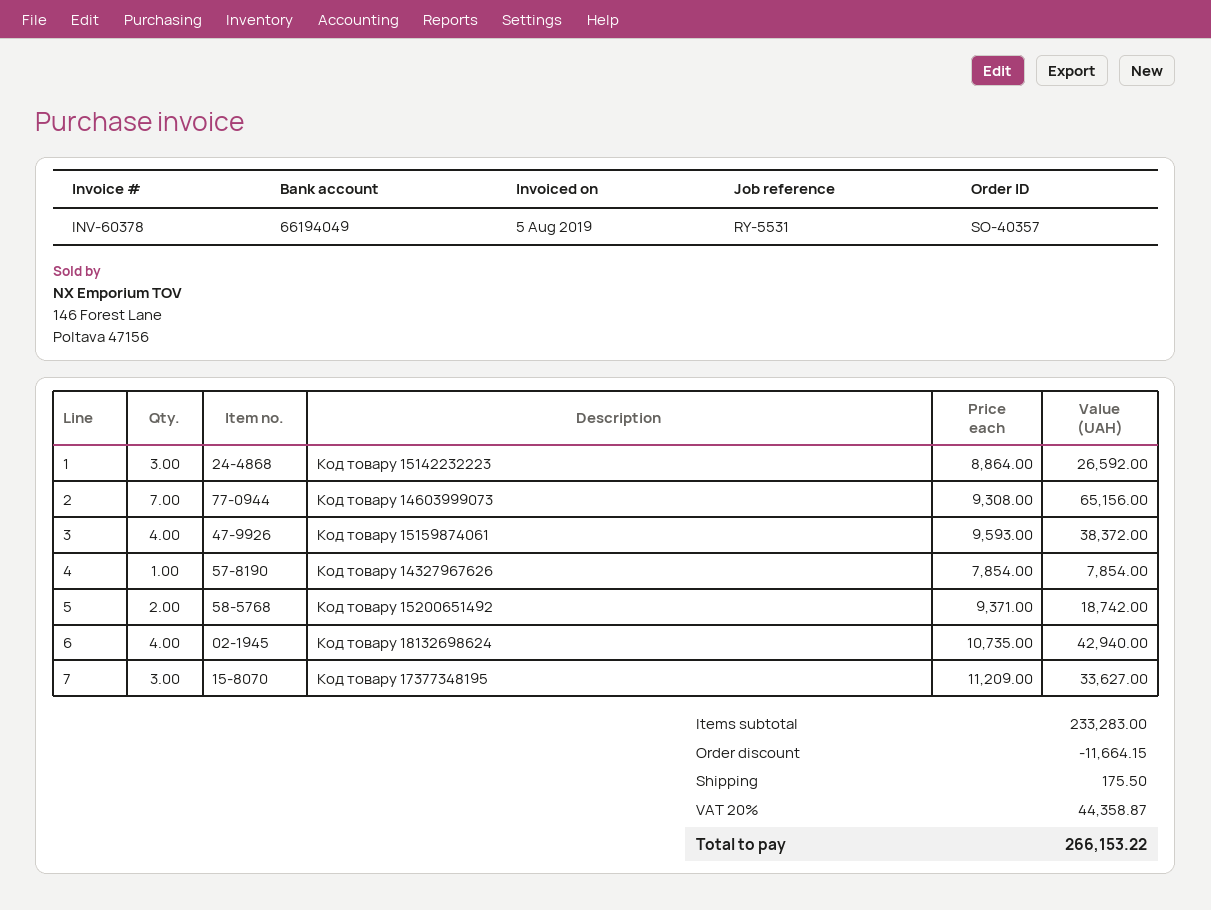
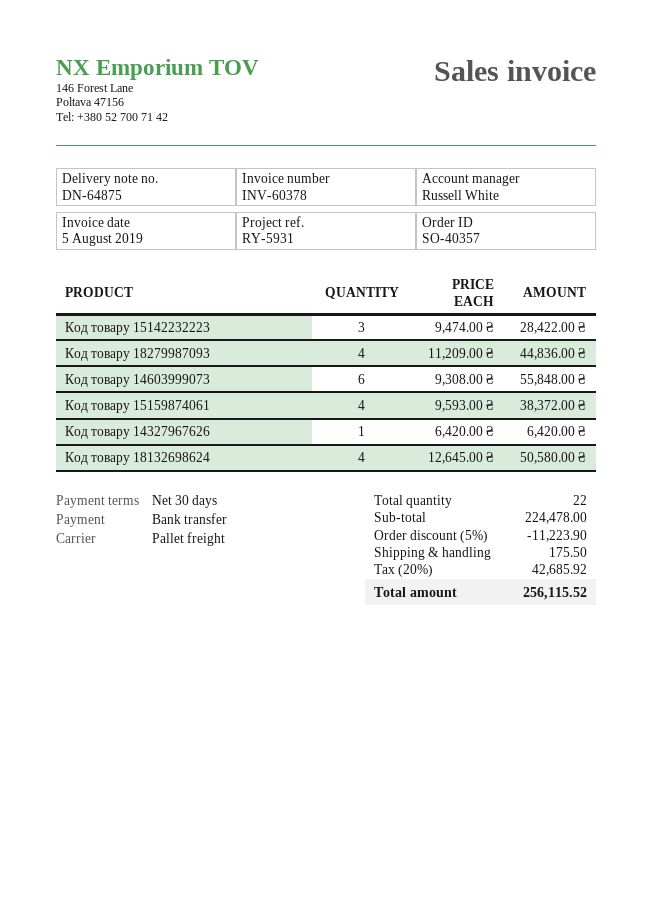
reference: RY-5531 -> RY-5931
Код товару 15142232223: 3 x 8864.00 = 26592.00 -> 3 x 9474.00 = 28422.00
Код товару 14603999073: 7 x 9308.00 = 65156.00 -> 6 x 9308.00 = 55848.00
Код товару 14327967626: 1 x 7854.00 = 7854.00 -> 1 x 6420.00 = 6420.00
Код товару 15200651492: 2 x 9371.00 = 18742.00 -> none
Код товару 18132698624: 4 x 10735.00 = 42940.00 -> 4 x 12645.00 = 50580.00
Код товару 17377348195: 3 x 11209.00 = 33627.00 -> none
Код товару 18279987093: none -> 4 x 11209.00 = 44836.00
subtotal: 233283.00 -> 224478.00
discount: 11664.15 -> 11223.90
tax: 20% = 44358.87 -> 20% = 42685.92
total: 266153.22 -> 256115.52

